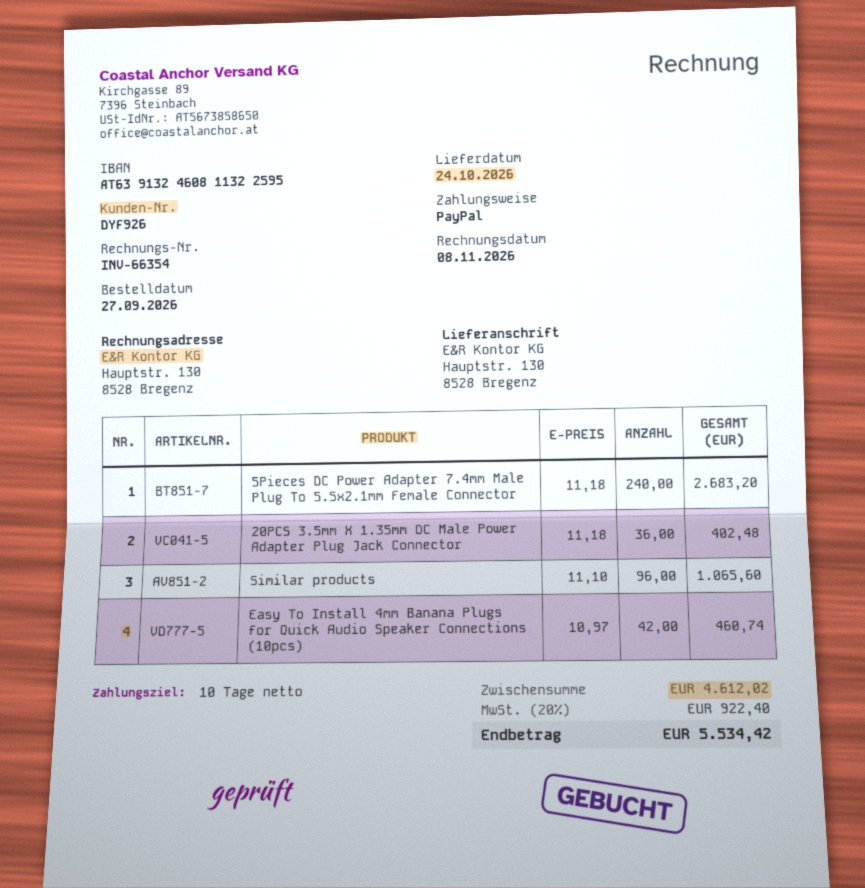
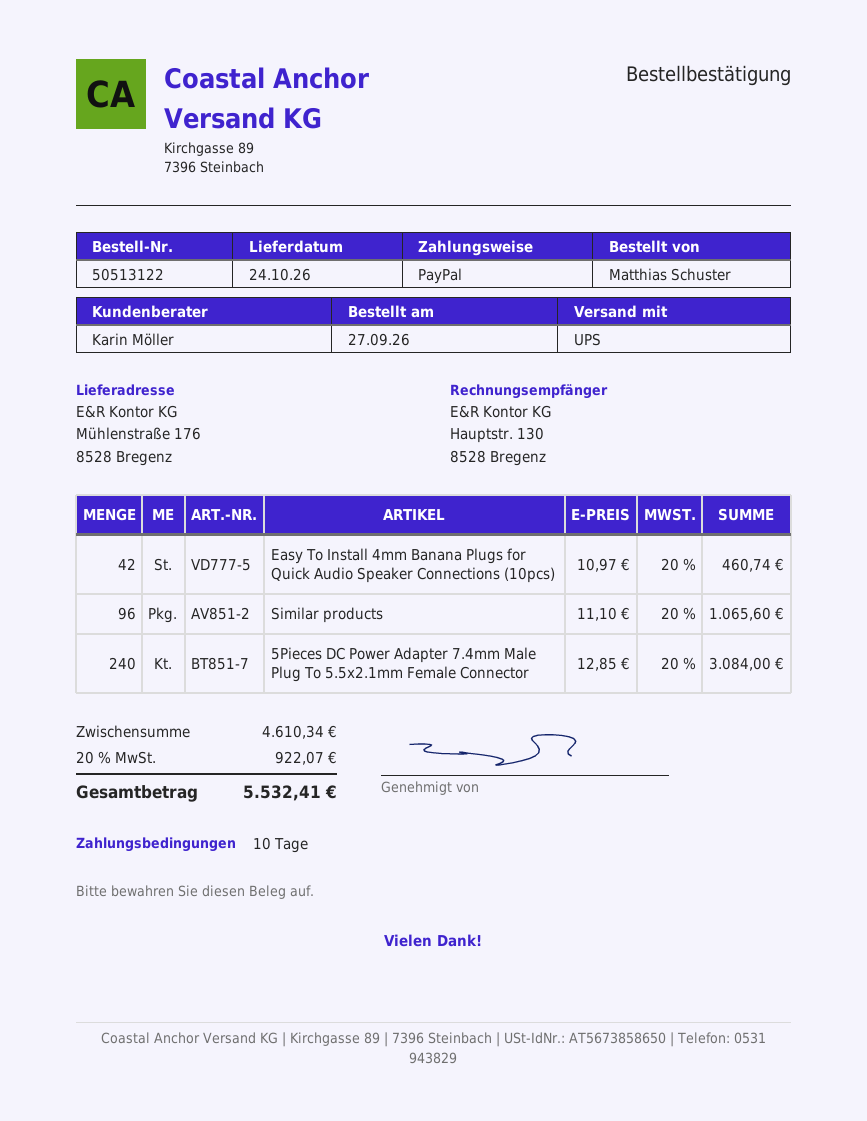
ship to: Hauptstr. 130, 8528 Bregenz -> Mühlenstraße 176, 8528 Bregenz
5Pieces DC Power Adapter 7.4mm Male Plug To 5.5x2.1mm Female Connector: 240 x 11.18 = 2683.20 -> 240 x 12.85 = 3084.00
20PCS 3.5mm X 1.35mm DC Male Power Adapter Plug Jack Connector: 36 x 11.18 = 402.48 -> none
subtotal: 4612.02 -> 4610.34
tax: 20% = 922.40 -> 20% = 922.07
total: 5534.42 -> 5532.41

